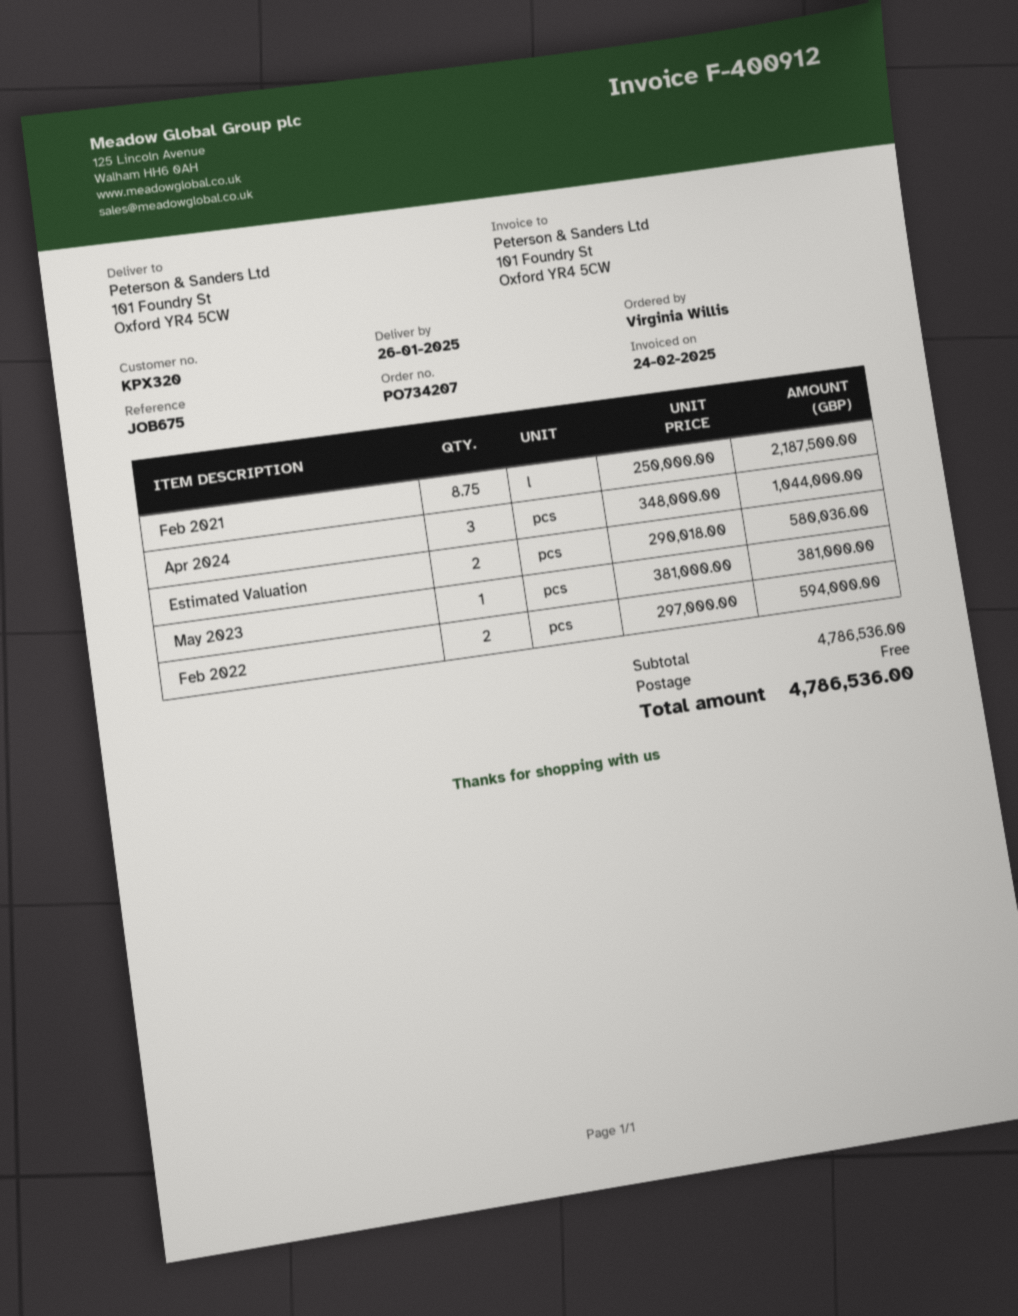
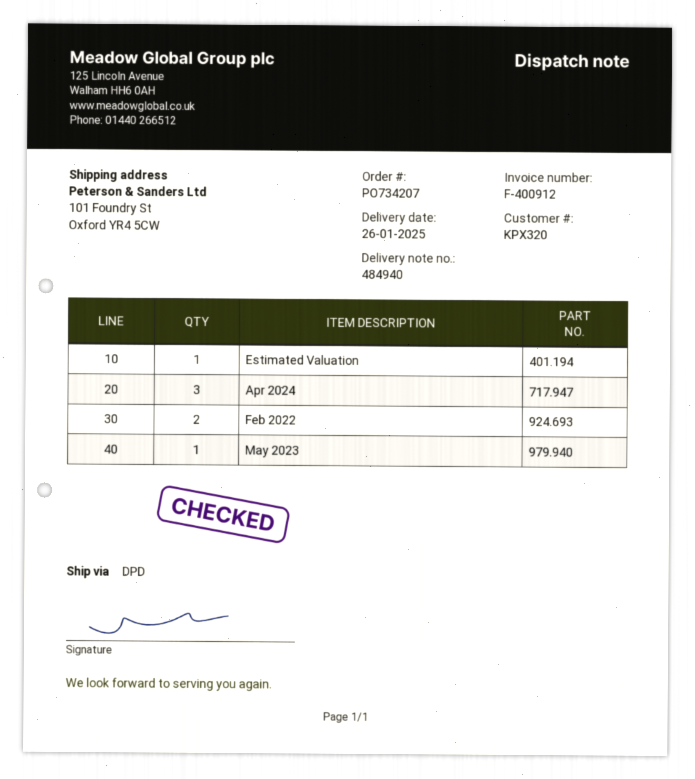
Feb 2021: 8.75 -> none
Estimated Valuation: 2 -> 1

